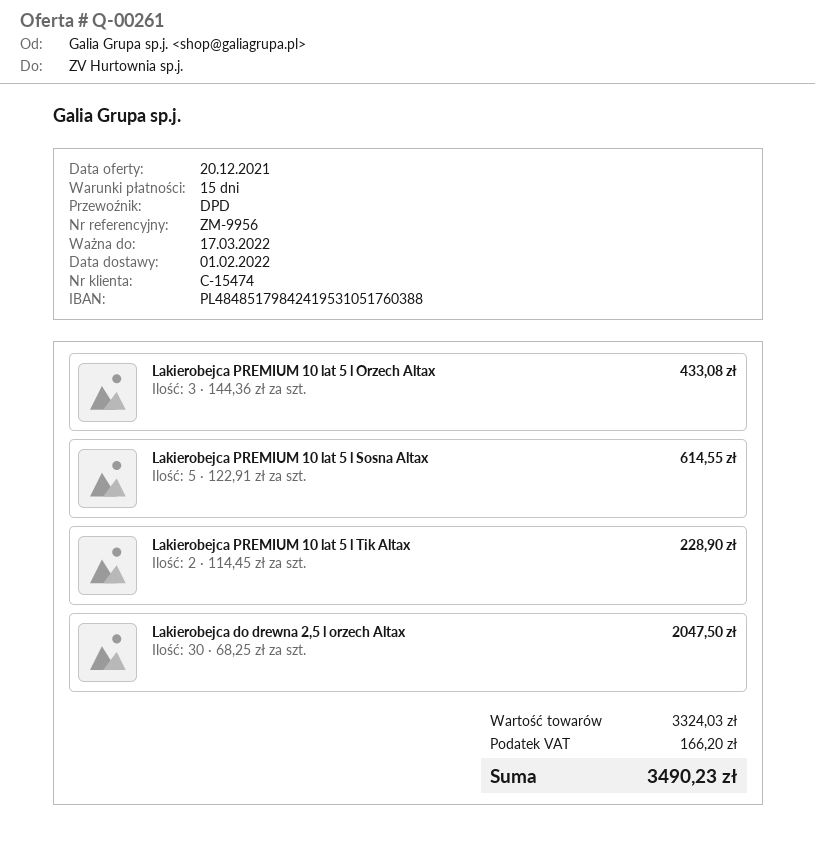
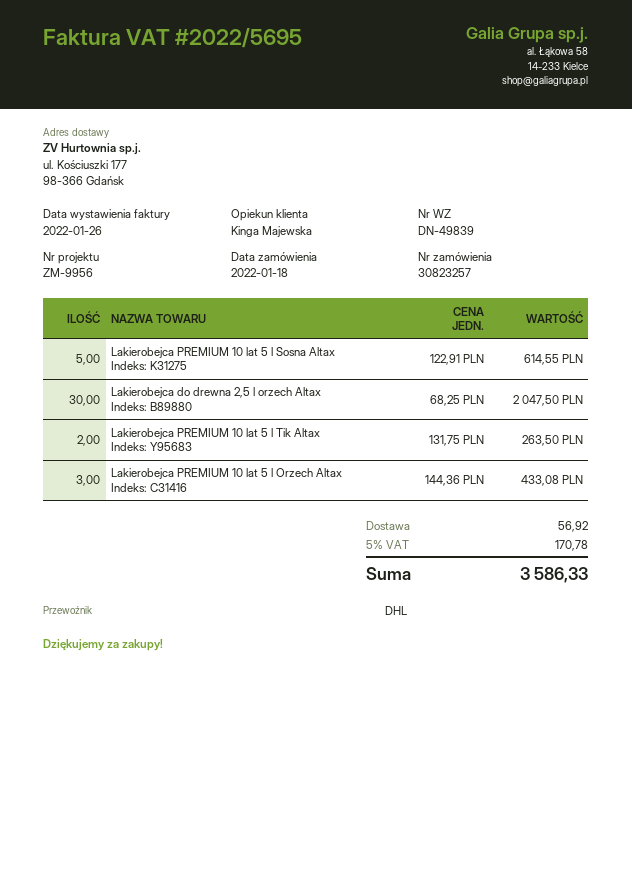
shipping method: DPD -> DHL
Lakierobejca PREMIUM 10 lat 5 l Tik Altax: 2 x 114.45 = 228.90 -> 2 x 131.75 = 263.50
shipping: none -> 56.92
tax: 166.20 -> 170.78
total: 3490.23 -> 3586.33

